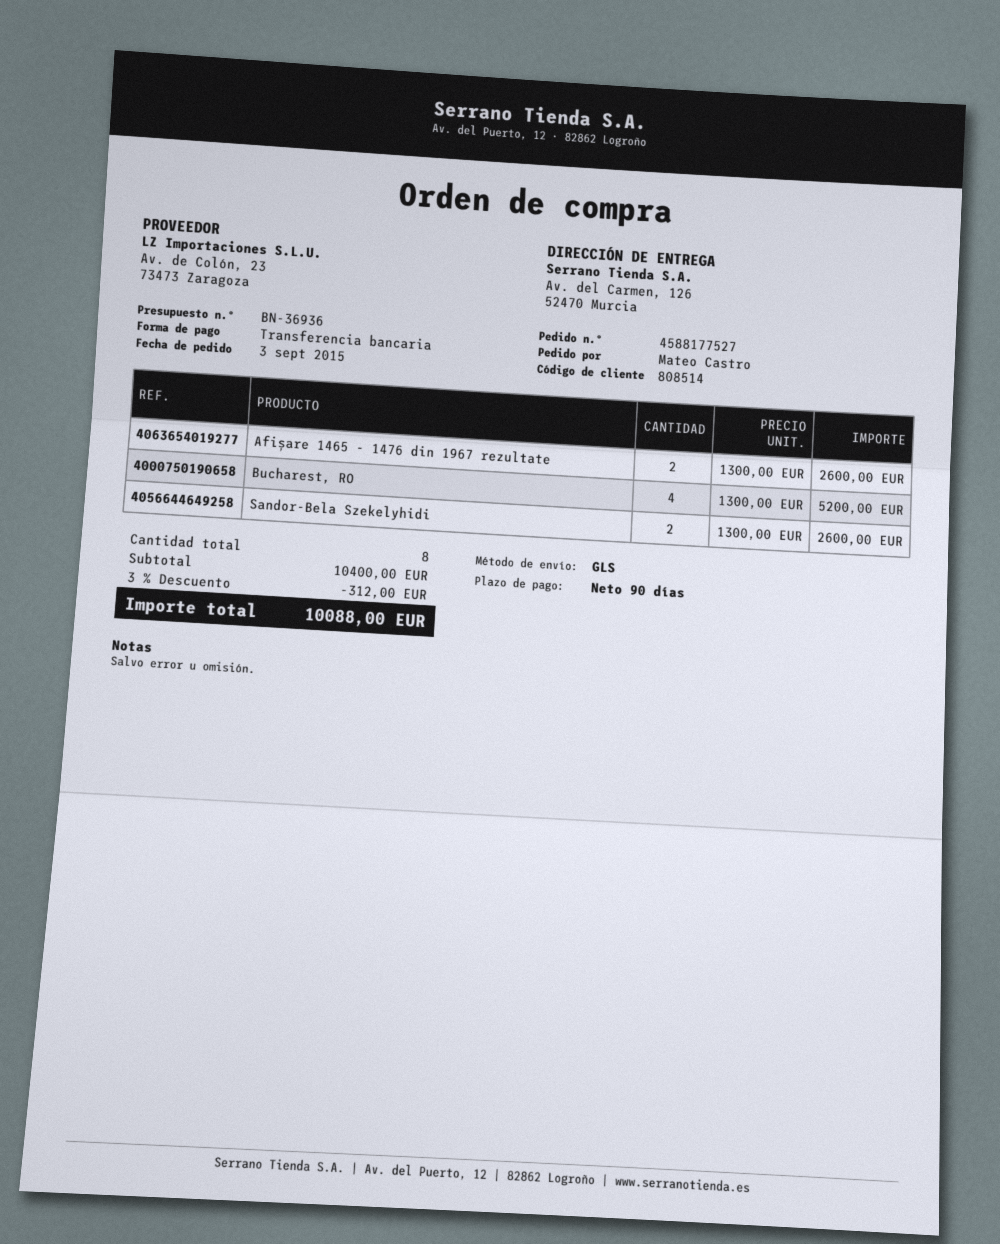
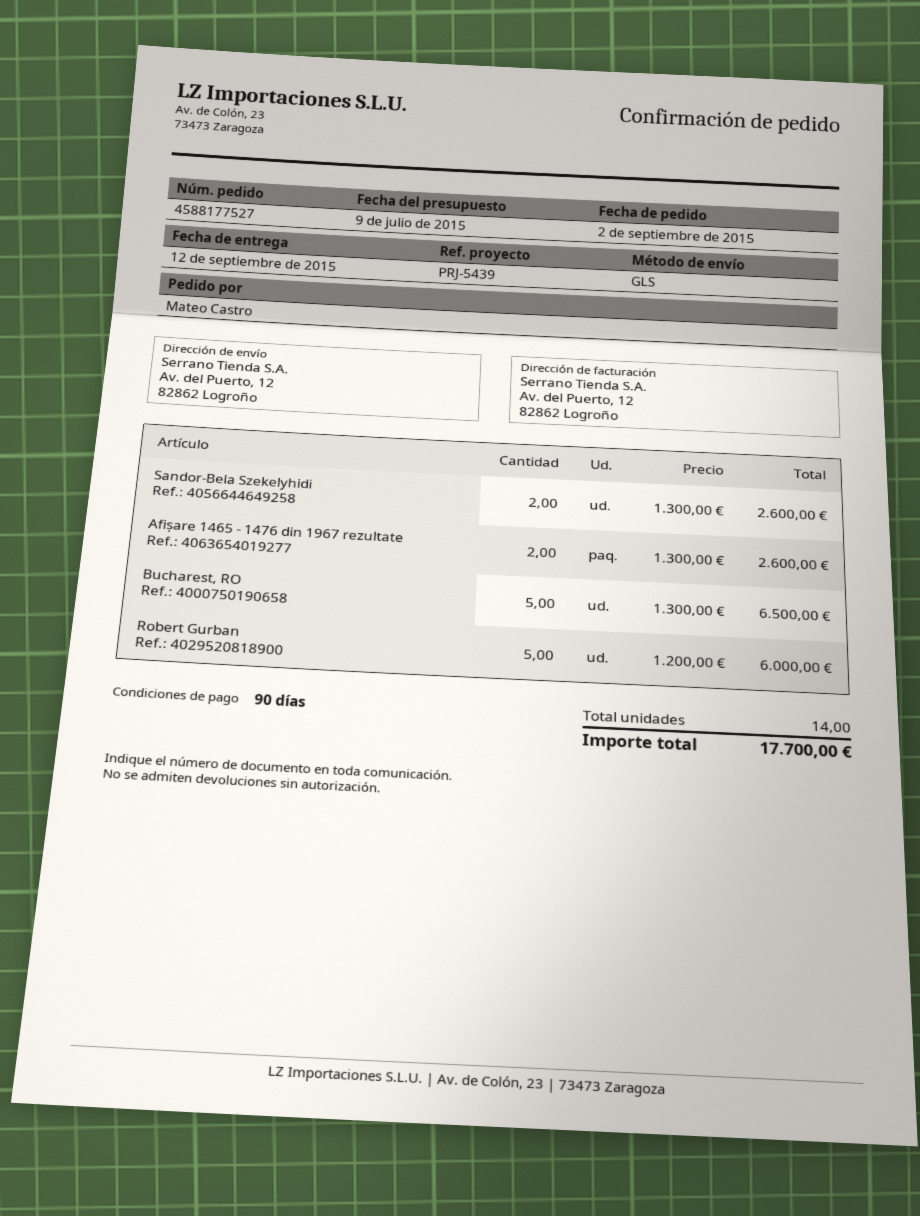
order date: 2015-09-03 -> 2015-09-02
ship to: Av. del Carmen, 126, 52470 Murcia -> Av. del Puerto, 12, 82862 Logroño
Bucharest, RO: 4 x 1300.00 = 5200.00 -> 5 x 1300.00 = 6500.00
Robert Gurban: none -> 5 x 1200.00 = 6000.00
total quantity: 8 -> 14
discount: 3% = 312.00 -> none
total: 10088.00 -> 17700.00

